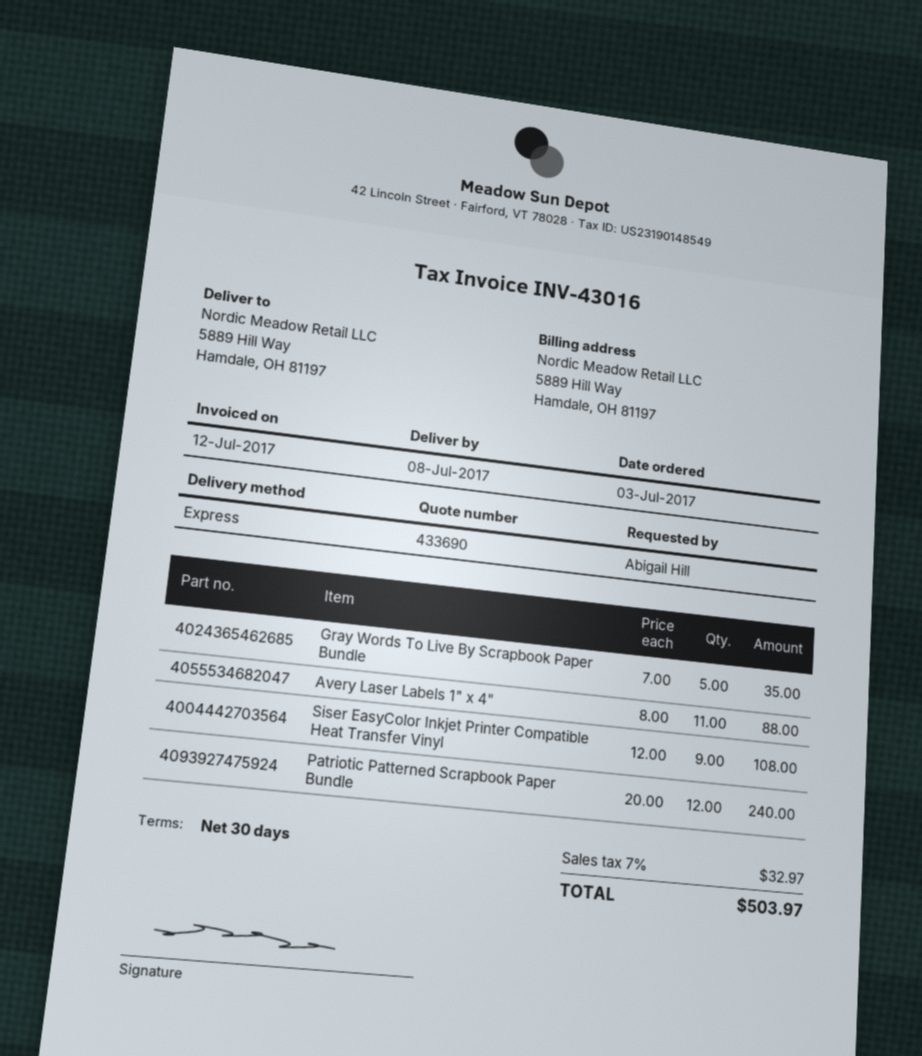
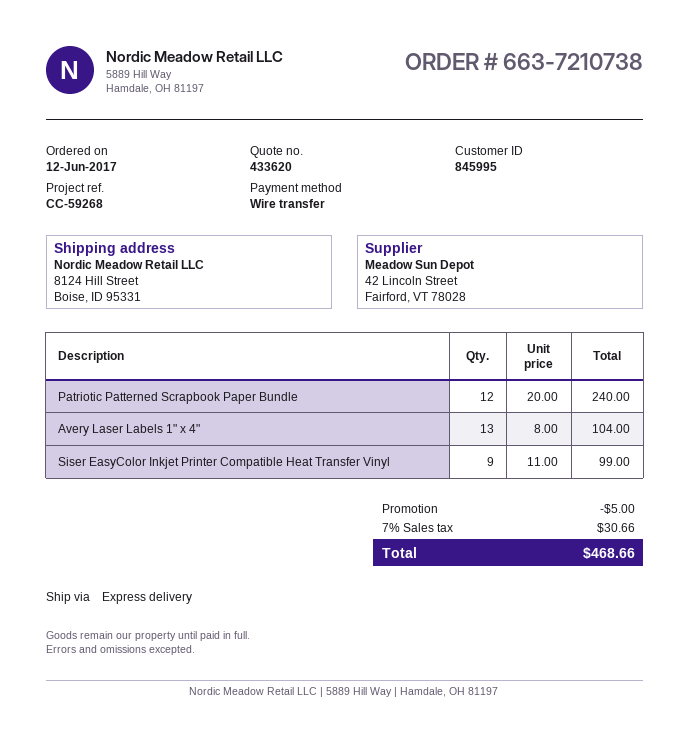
quote number: 433690 -> 433620
order date: 2017-07-03 -> 2017-06-12
ship to: 5889 Hill Way, Hamdale, OH 81197 -> 8124 Hill Street, Boise, ID 95331
Gray Words To Live By Scrapbook Paper Bundle: 5 x 7.00 = 35.00 -> none
Avery Laser Labels 1" x 4": 11 x 8.00 = 88.00 -> 13 x 8.00 = 104.00
Siser EasyColor Inkjet Printer Compatible Heat Transfer Vinyl: 9 x 12.00 = 108.00 -> 9 x 11.00 = 99.00
discount: none -> 5.00
tax: 7% = 32.97 -> 7% = 30.66
total: 503.97 -> 468.66

